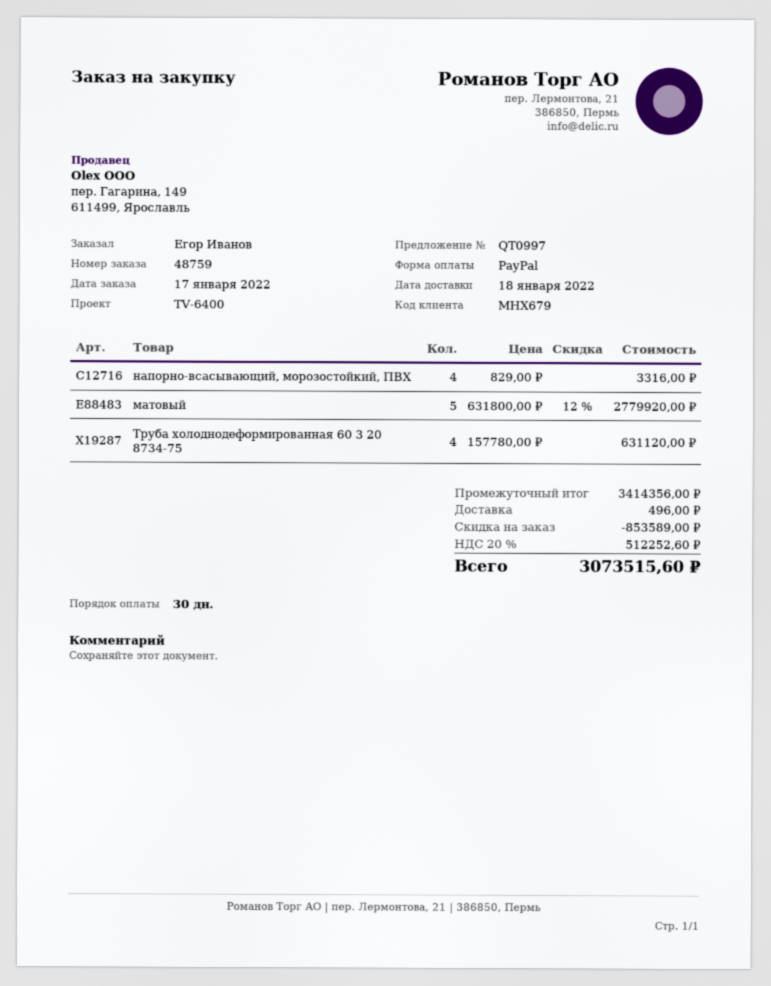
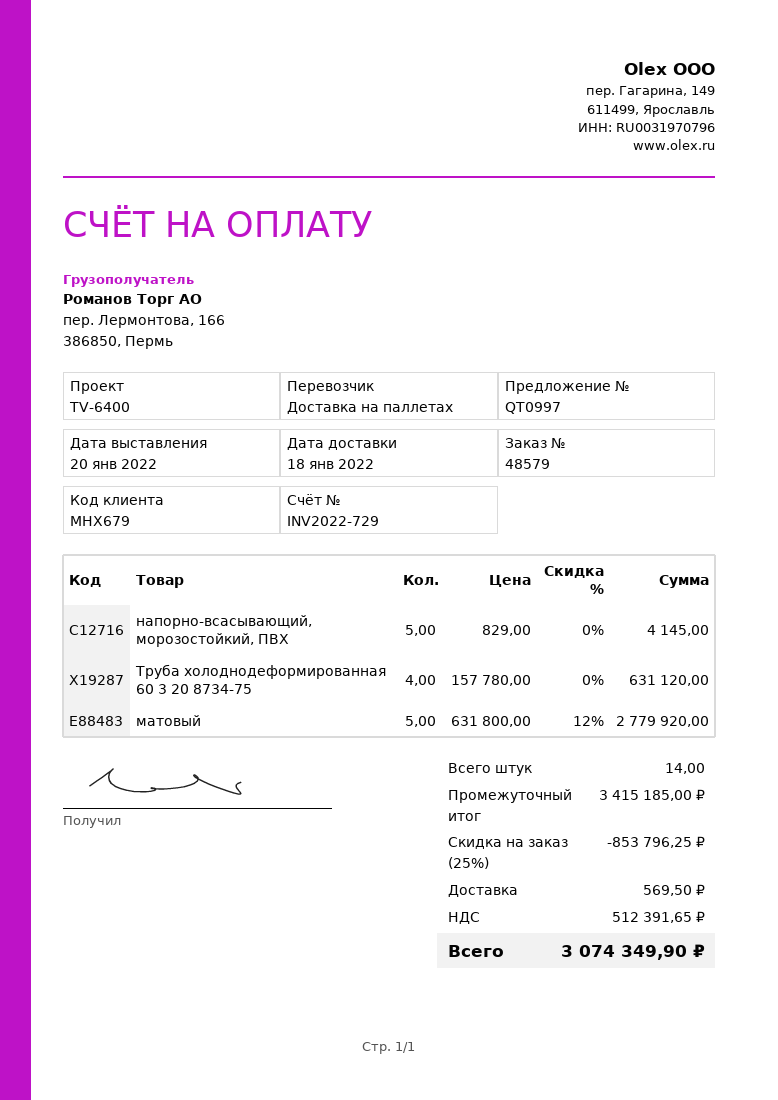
order number: 48759 -> 48579
напорно-всасывающий, морозостойкий, ПВХ: 4 x 829.00 = 3316.00 -> 5 x 829.00 = 4145.00
subtotal: 3414356.00 -> 3415185.00
discount: 853589.00 -> 853796.25
shipping: 496.00 -> 569.50
tax: 512252.60 -> 512391.65
total: 3073515.60 -> 3074349.90

